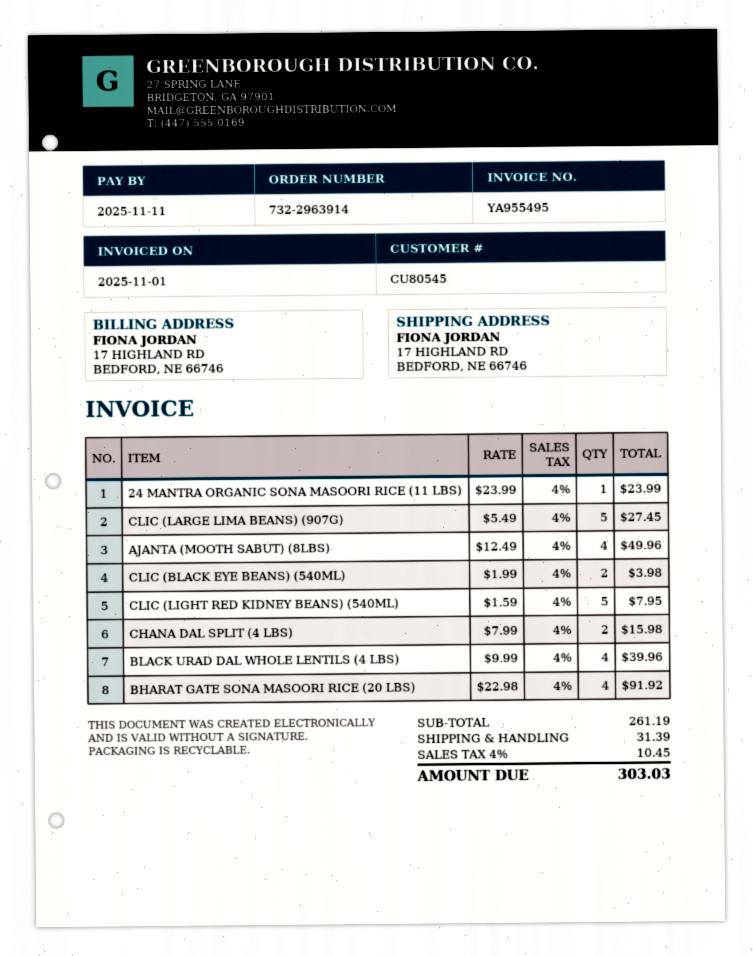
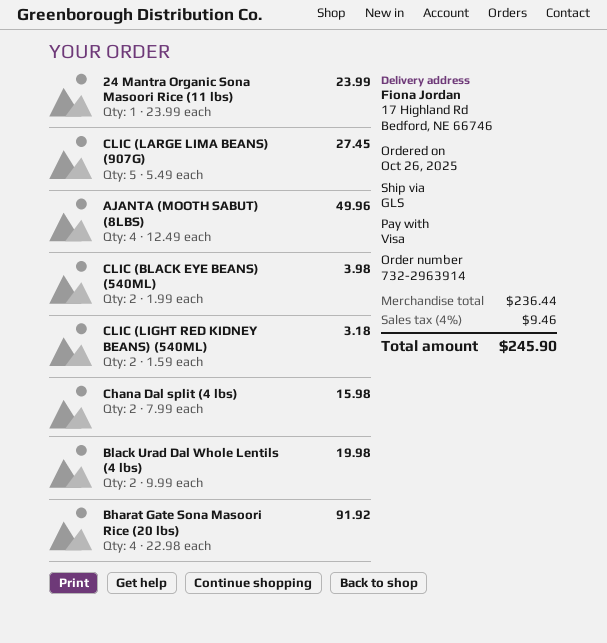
CLIC (LIGHT RED KIDNEY BEANS) (540ML): 5 x 1.59 = 7.95 -> 2 x 1.59 = 3.18
BLACK URAD DAL WHOLE LENTILS (4 LBS): 4 x 9.99 = 39.96 -> 2 x 9.99 = 19.98
subtotal: 261.19 -> 236.44
shipping: 31.39 -> none
tax: 4% = 10.45 -> 4% = 9.46
total: 303.03 -> 245.90

